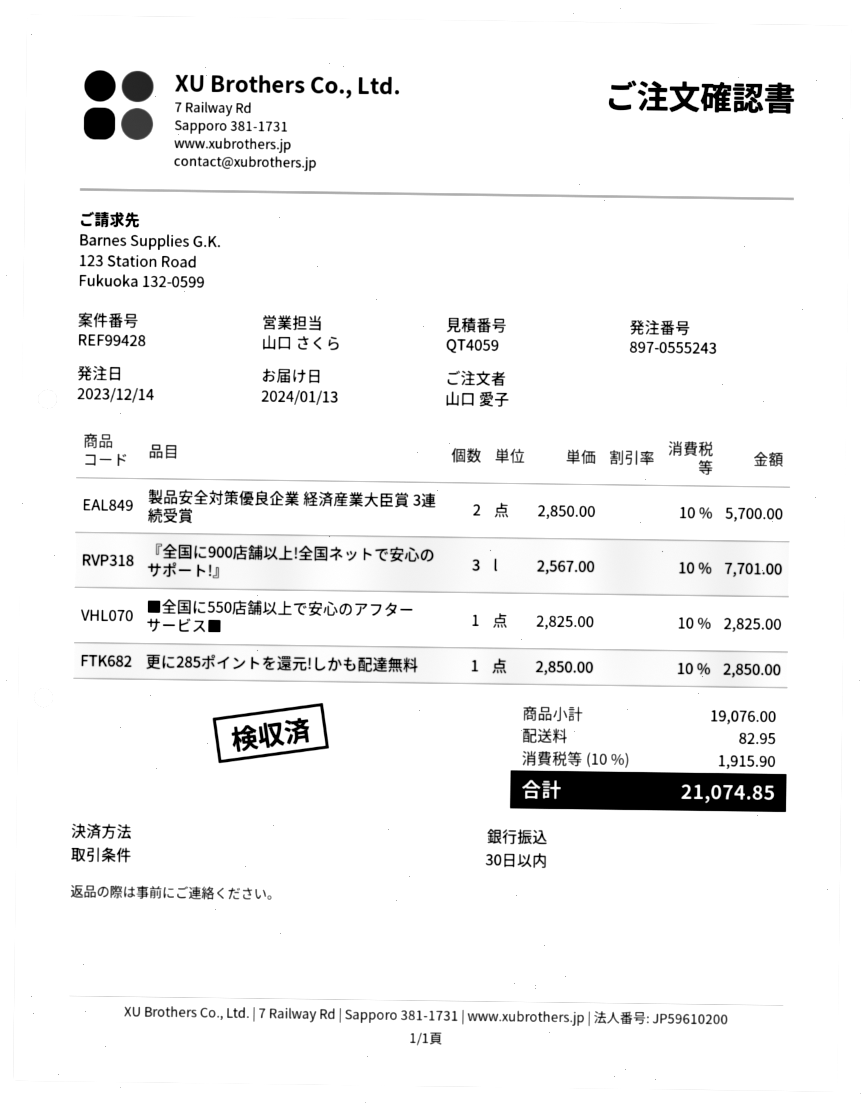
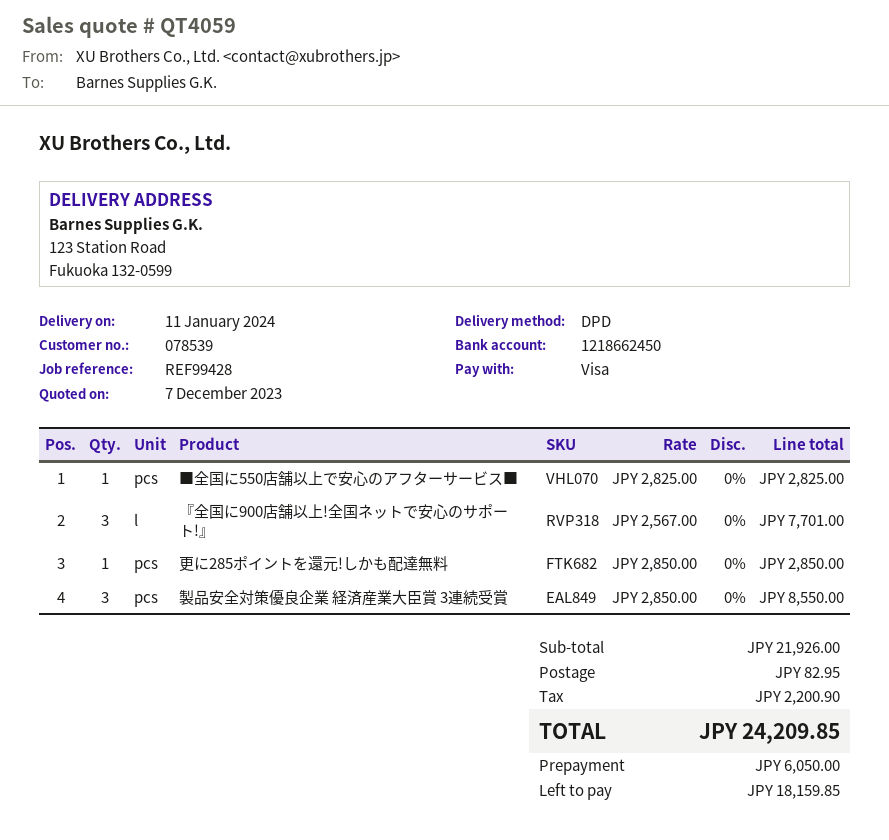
delivery date: 2024-01-13 -> 2024-01-11
payment method: bank transfer -> Visa
製品安全対策優良企業 経済産業大臣賞 3連続受賞: 2 x 2850.00 = 5700.00 -> 3 x 2850.00 = 8550.00
subtotal: 19076.00 -> 21926.00
tax: 1915.90 -> 2200.90
total: 21074.85 -> 24209.85

